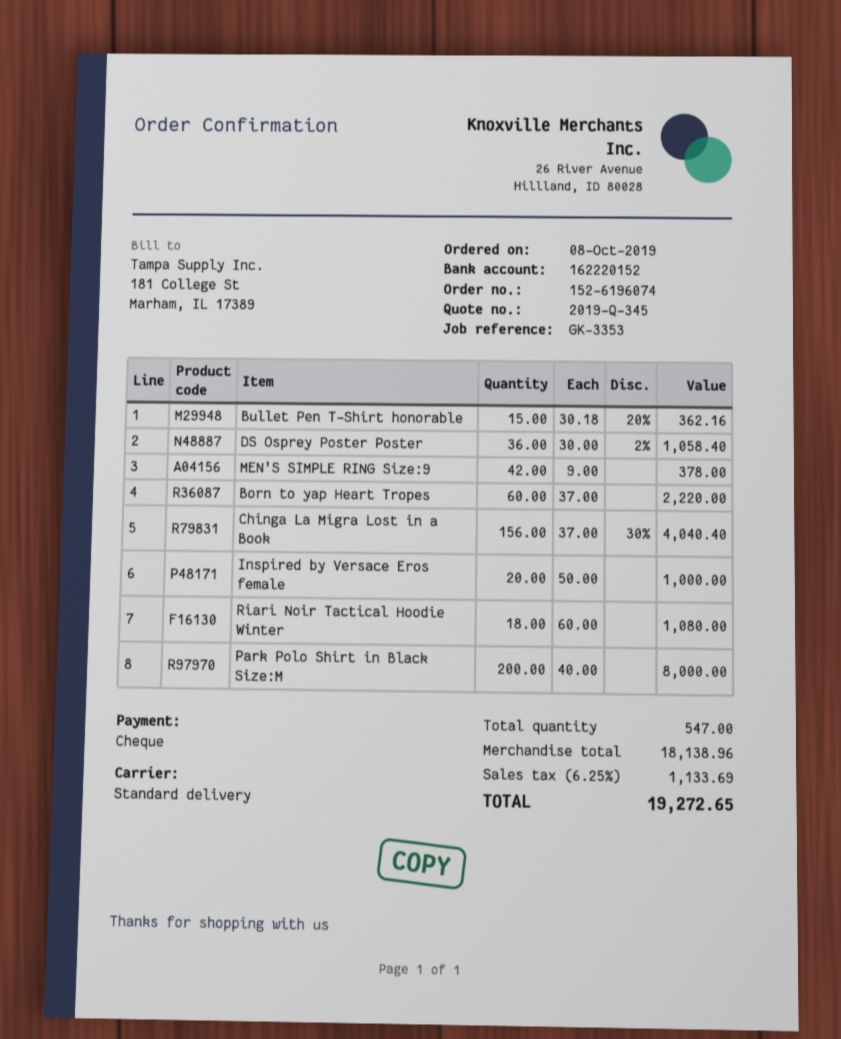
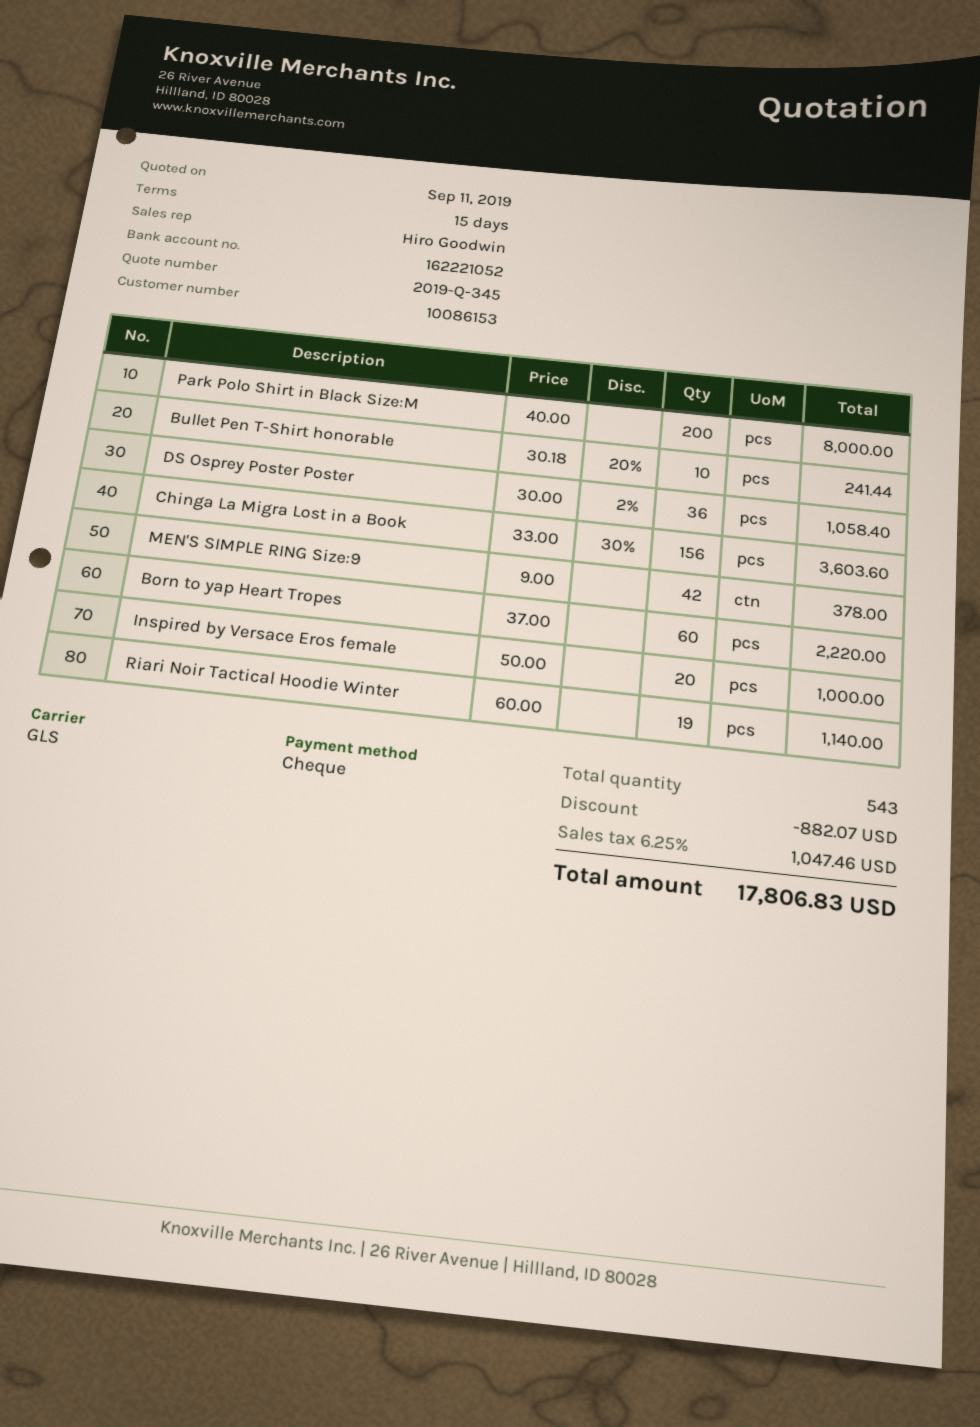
bank account: 162220152 -> 162221052
shipping method: standard -> GLS
Bullet Pen T-Shirt honorable: 15 x 30.18 - 20% = 362.16 -> 10 x 30.18 - 20% = 241.44
Chinga La Migra Lost in a Book: 156 x 37.00 - 30% = 4040.40 -> 156 x 33.00 - 30% = 3603.60
Riari Noir Tactical Hoodie Winter: 18 x 60.00 = 1080.00 -> 19 x 60.00 = 1140.00
total quantity: 547 -> 543
discount: none -> 882.07
tax: 6.25% = 1133.69 -> 6.25% = 1047.46
total: 19272.65 -> 17806.83

